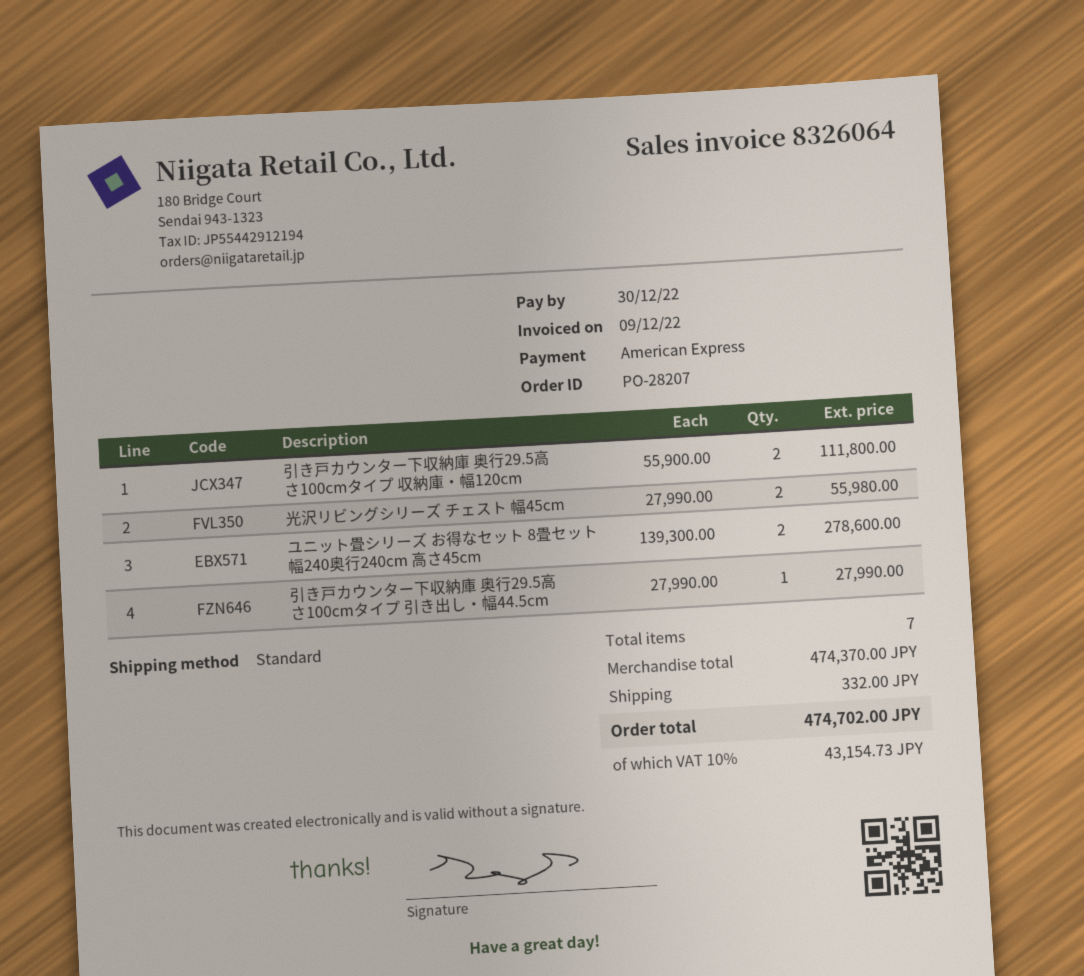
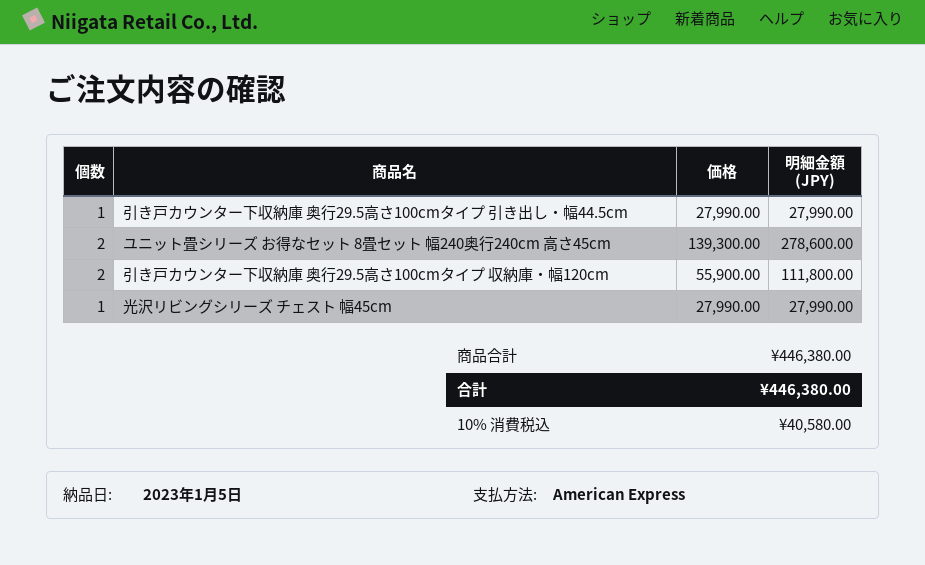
光沢リビングシリーズ チェスト 幅45cm: 2 x 27990.00 = 55980.00 -> 1 x 27990.00 = 27990.00
subtotal: 474370.00 -> 446380.00
shipping: 332.00 -> none
tax: 10% = 43154.73 -> 10% = 40580.00
total: 474702.00 -> 446380.00

